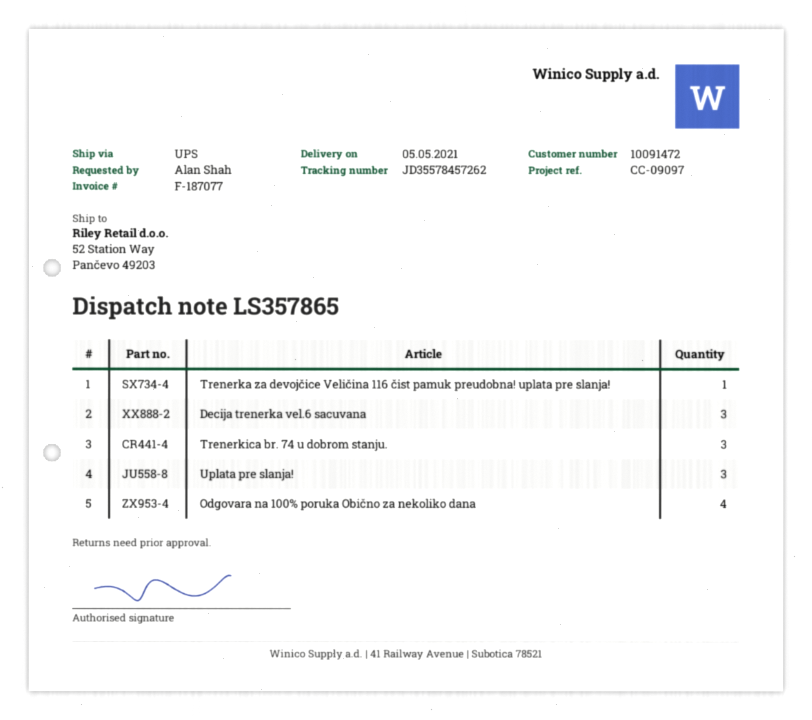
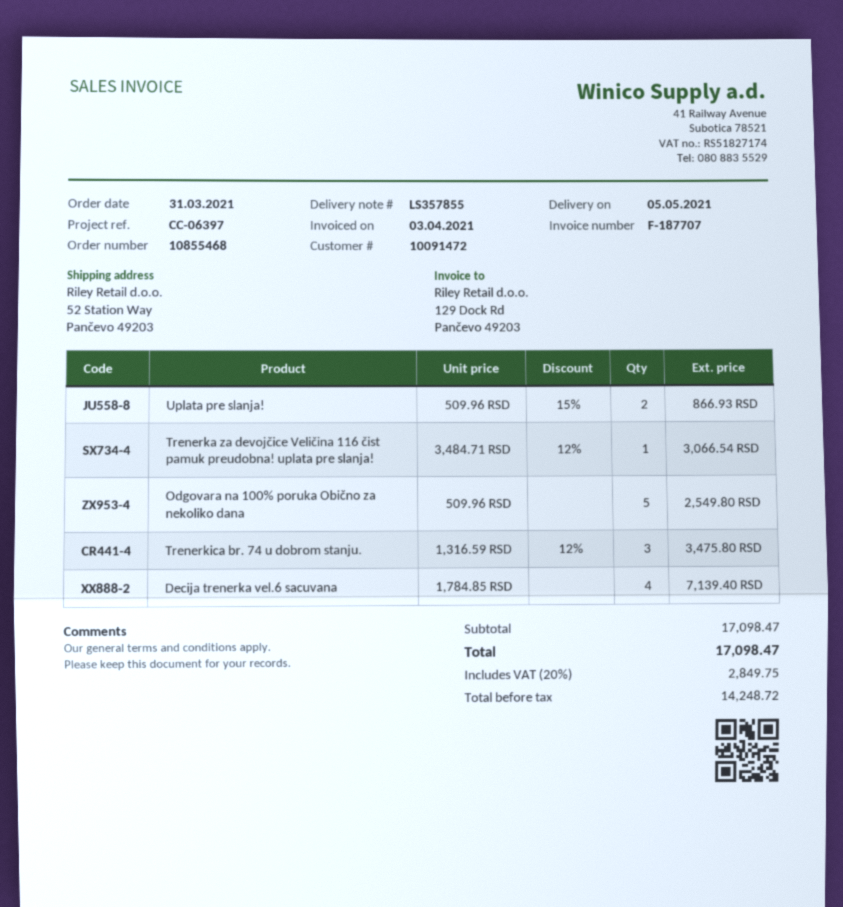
delivery note number: LS357865 -> LS357855
invoice number: F-187077 -> F-187707
reference: CC-09097 -> CC-06397
Decija trenerka vel.6 sacuvana: 3 -> 4
Uplata pre slanja!: 3 -> 2
Odgovara na 100% poruka Obično za nekoliko dana: 4 -> 5

